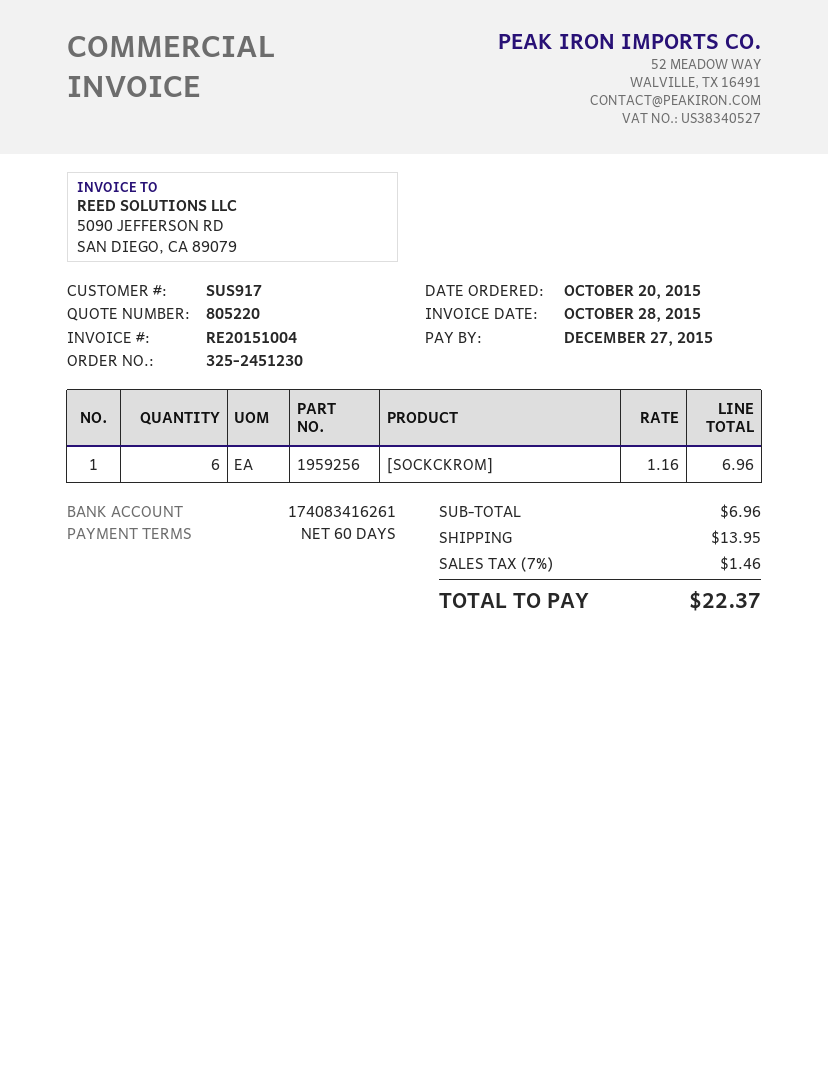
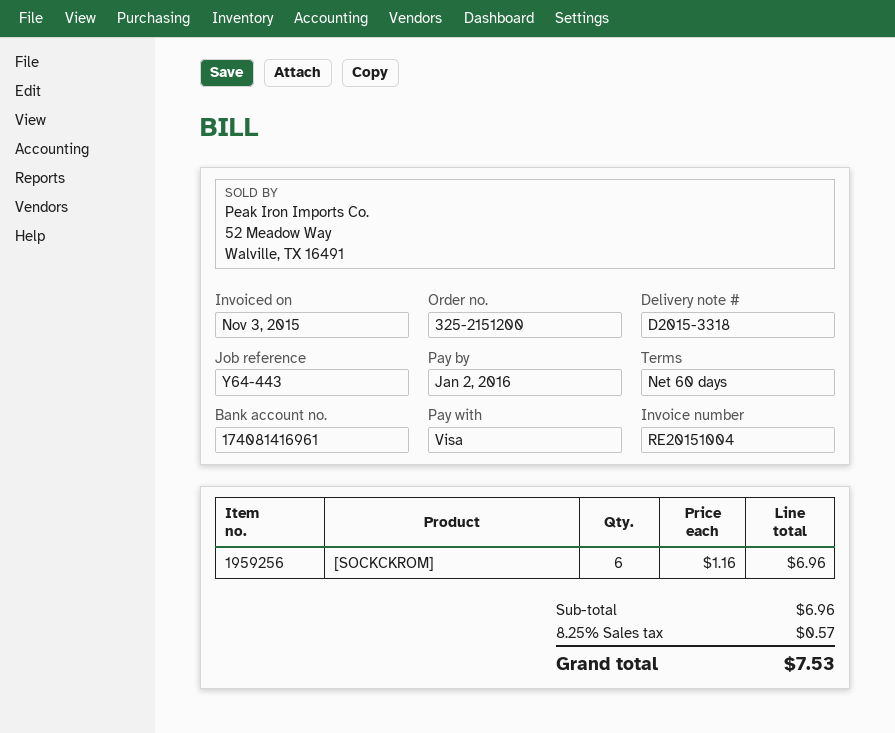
order number: 325-2451230 -> 325-2151200
invoice date: 2015-10-28 -> 2015-11-03
due date: 2015-12-27 -> 2016-01-02
bank account: 174083416261 -> 174081416961
shipping: 13.95 -> none
tax: 7% = 1.46 -> 8.25% = 0.57
total: 22.37 -> 7.53

